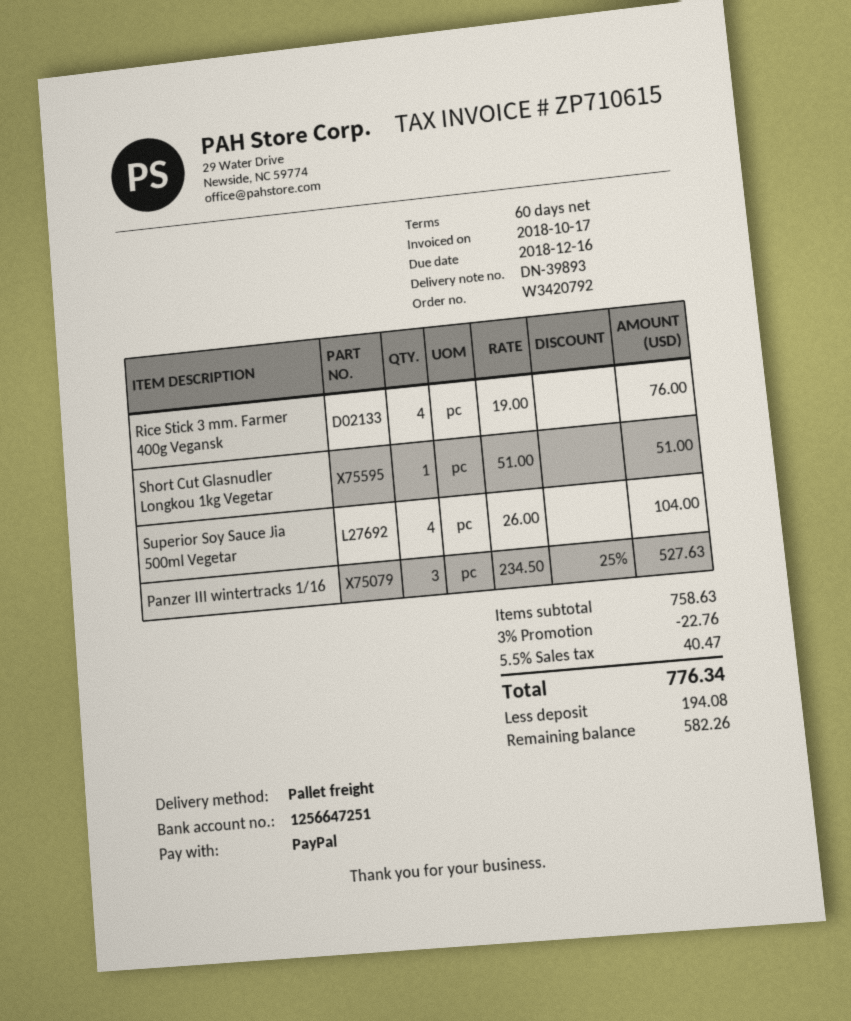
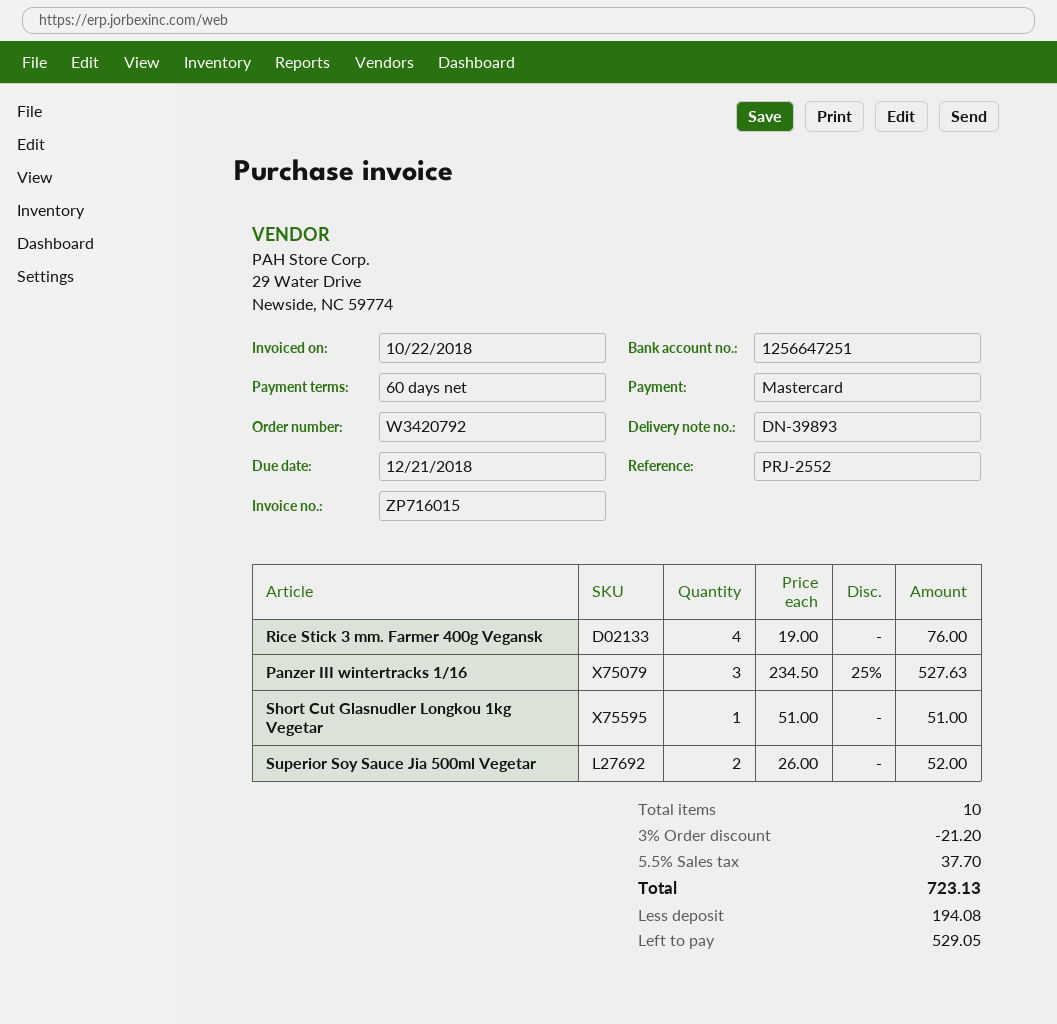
invoice number: ZP710615 -> ZP716015
invoice date: 2018-10-17 -> 2018-10-22
due date: 2018-12-16 -> 2018-12-21
payment method: PayPal -> Mastercard
Superior Soy Sauce Jia 500ml Vegetar: 4 x 26.00 = 104.00 -> 2 x 26.00 = 52.00
discount: 3% = 22.76 -> 3% = 21.20
tax: 5.5% = 40.47 -> 5.5% = 37.70
total: 776.34 -> 723.13
balance: 582.26 -> 529.05

